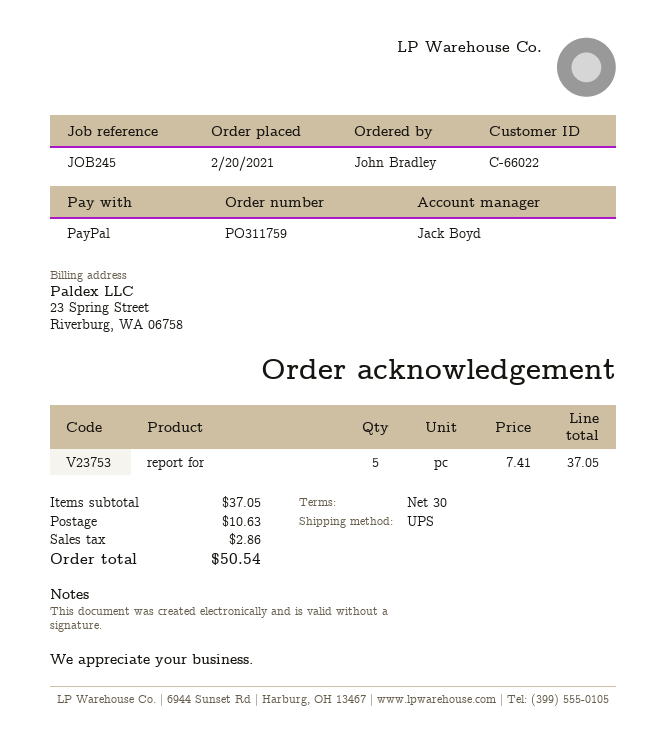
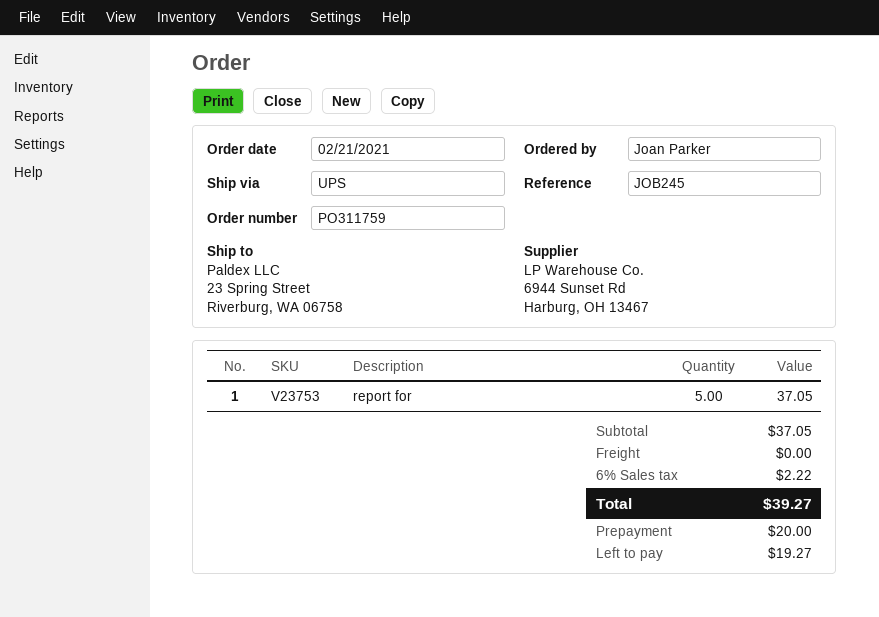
order date: 2021-02-20 -> 2021-02-21
ordered by: John Bradley -> Joan Parker
shipping: 10.63 -> 0.00
tax: 2.86 -> 2.22
total: 50.54 -> 39.27

